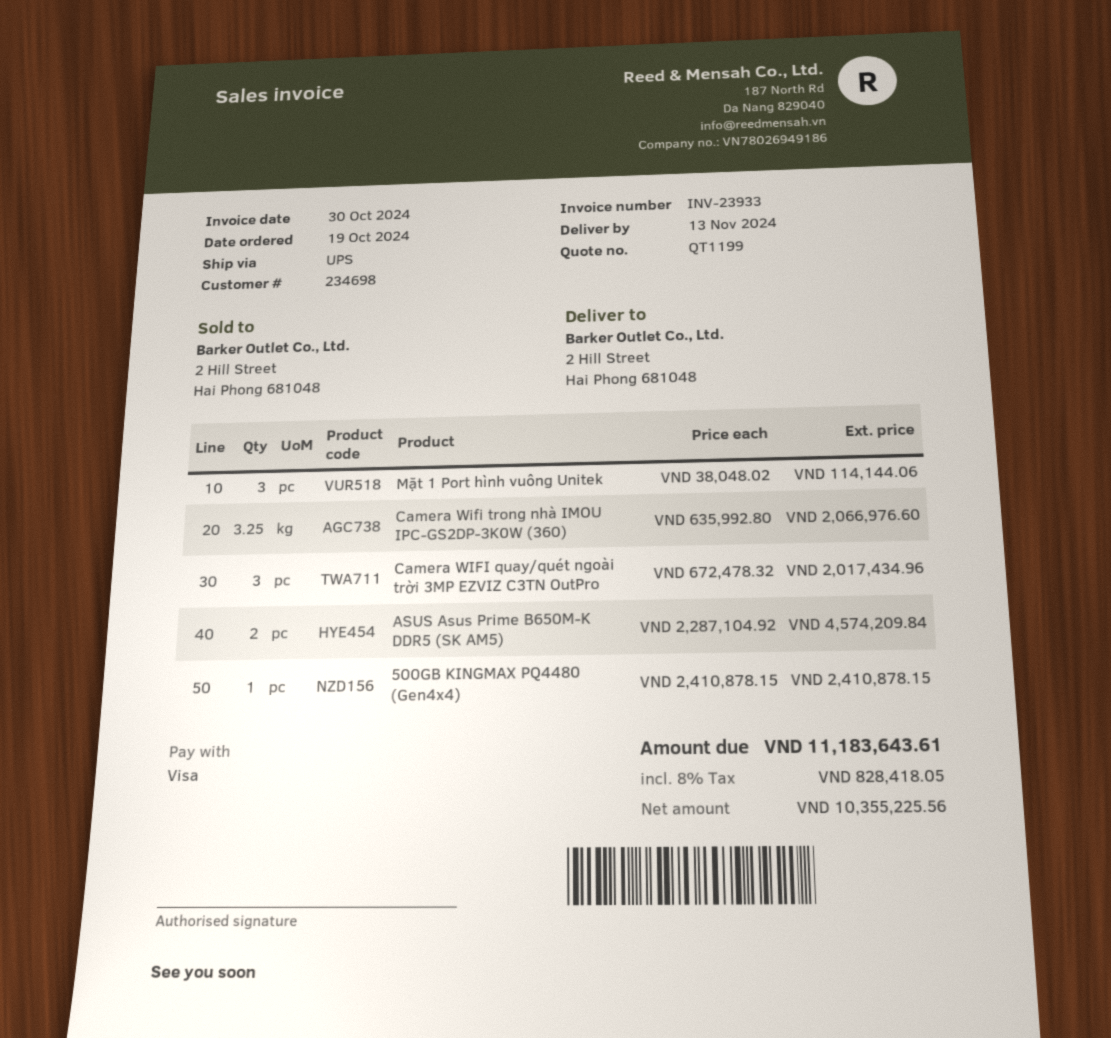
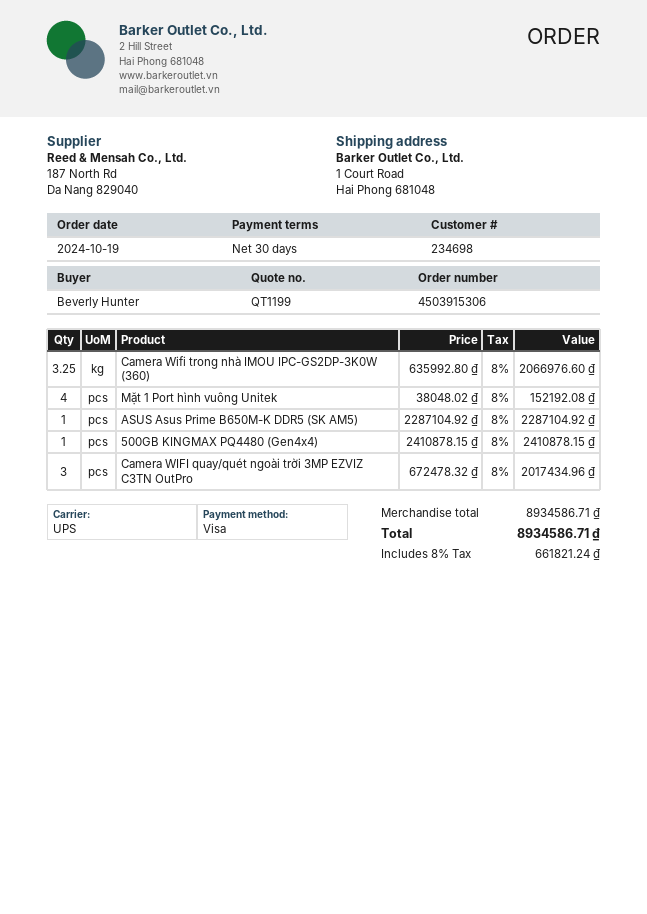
ship to: 2 Hill Street, Hai Phong 681048 -> 1 Court Road, Hai Phong 681048
Mặt 1 Port hình vuông Unitek: 3 x 38048.02 = 114144.06 -> 4 x 38048.02 = 152192.08
ASUS Asus Prime B650M-K DDR5 (SK AM5): 2 x 2287104.92 = 4574209.84 -> 1 x 2287104.92 = 2287104.92
tax: 8% = 828418.05 -> 8% = 661821.24
total: 11183643.61 -> 8934586.71

